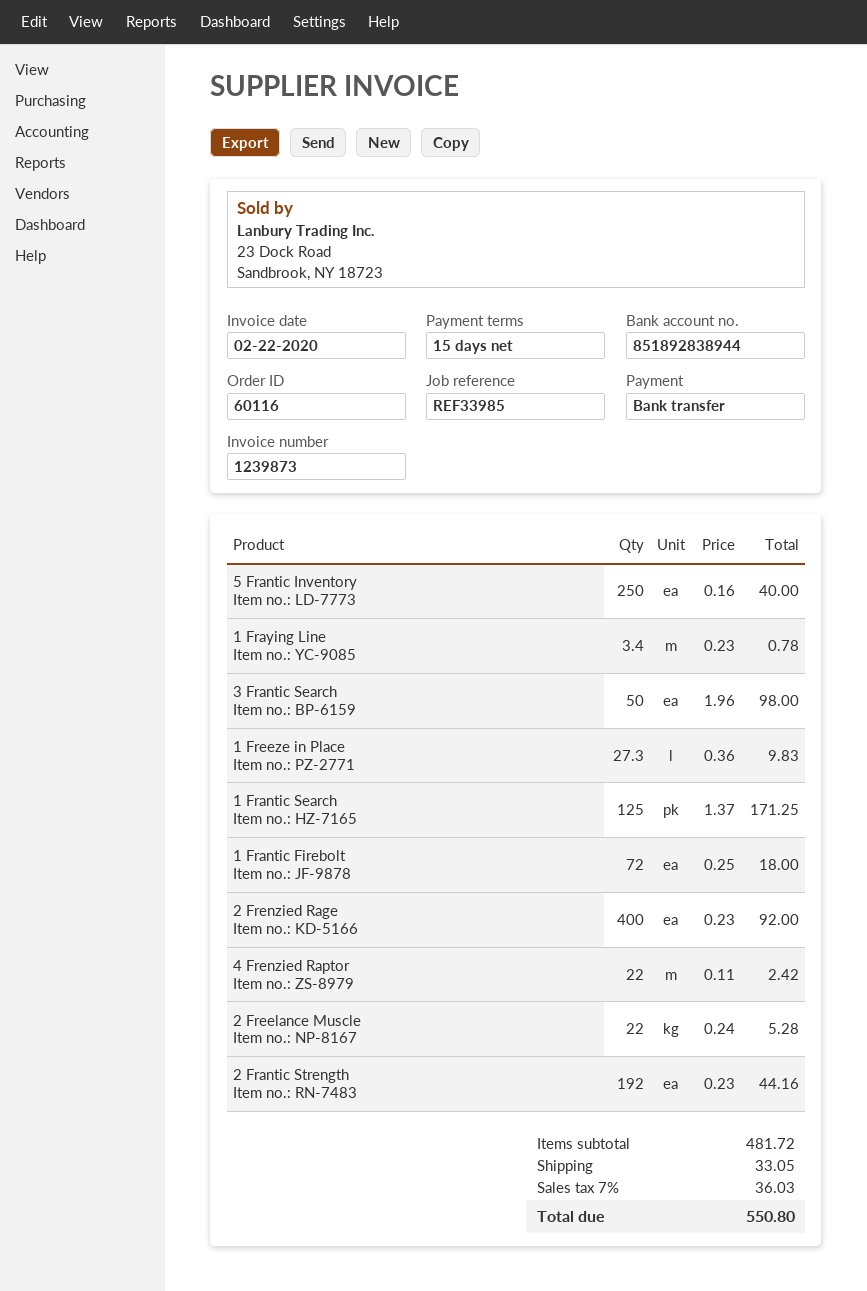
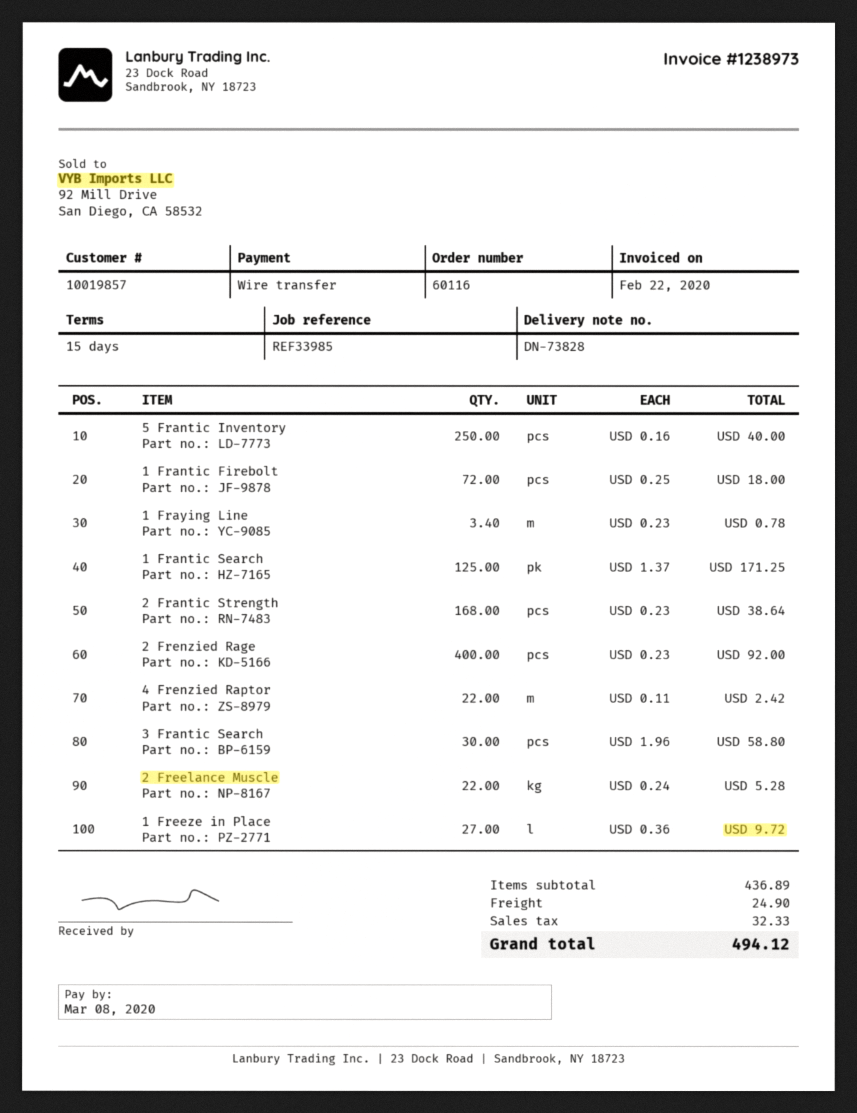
invoice number: 1239873 -> 1238973
3 Frantic Search: 50 x 1.96 = 98.00 -> 30 x 1.96 = 58.80
1 Freeze in Place: 27.3 x 0.36 = 9.83 -> 27 x 0.36 = 9.72
2 Frantic Strength: 192 x 0.23 = 44.16 -> 168 x 0.23 = 38.64
subtotal: 481.72 -> 436.89
shipping: 33.05 -> 24.90
tax: 36.03 -> 32.33
total: 550.80 -> 494.12

